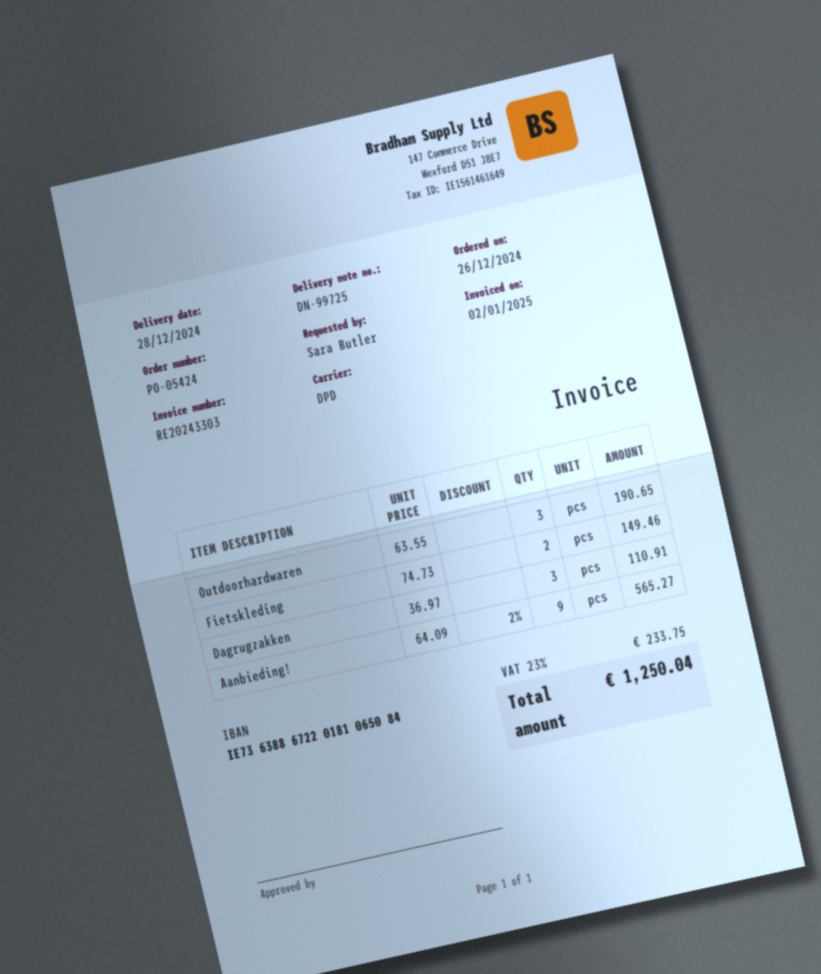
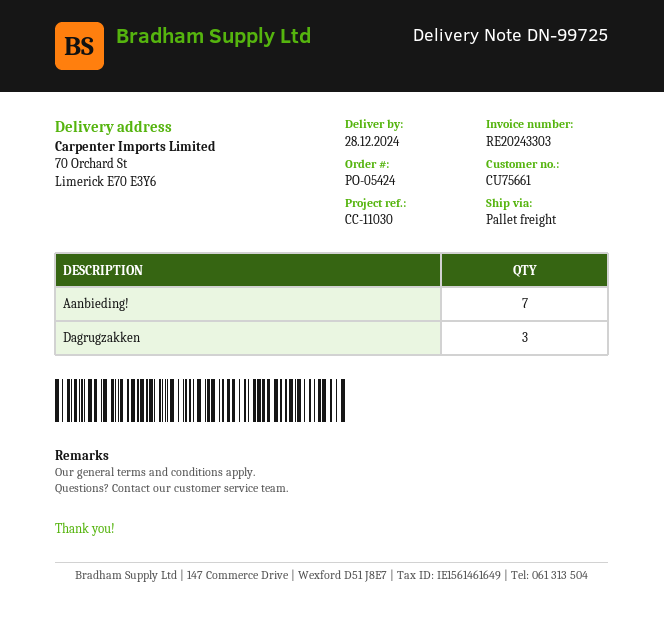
shipping method: DPD -> pallet freight
Outdoorhardwaren: 3 -> none
Fietskleding: 2 -> none
Aanbieding!: 9 -> 7

